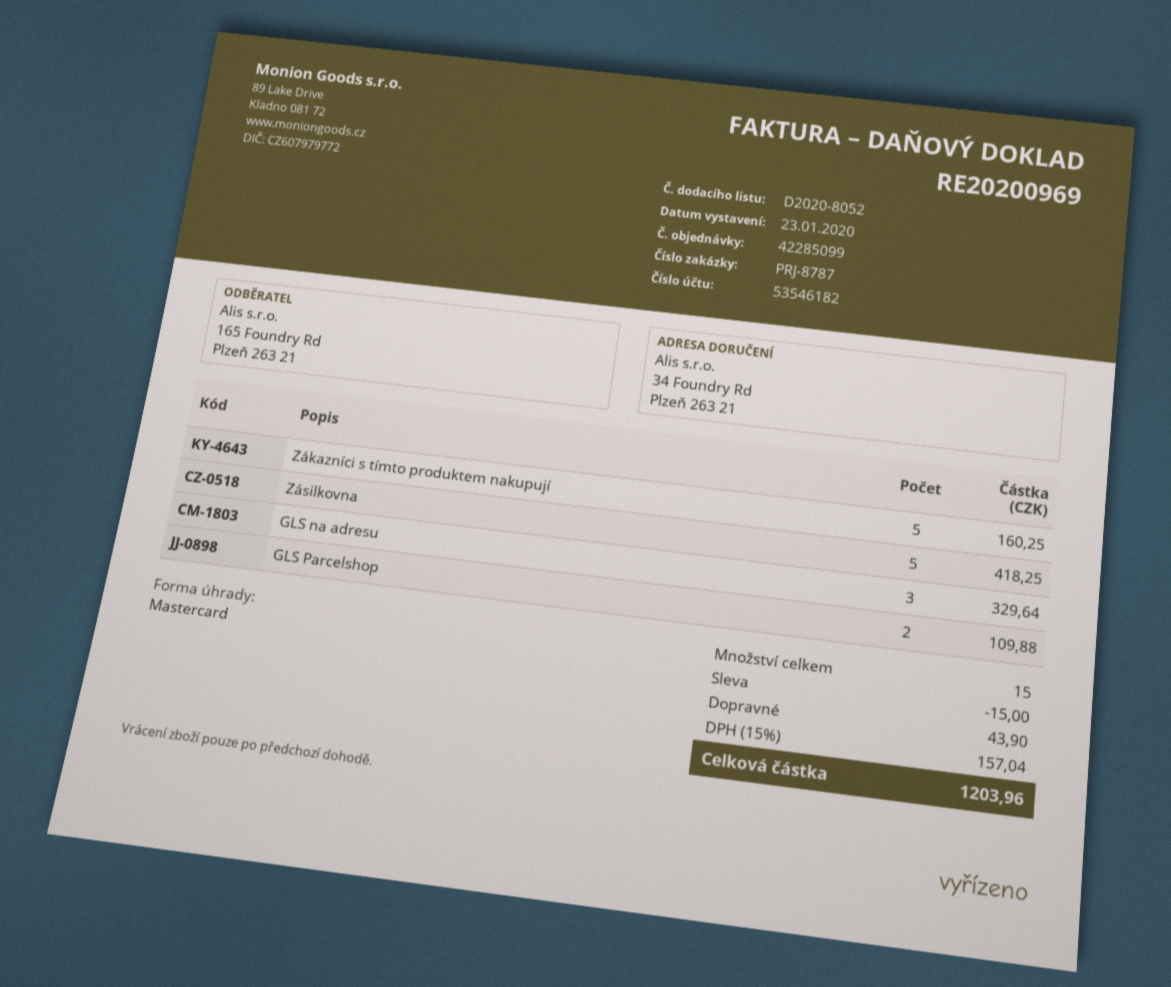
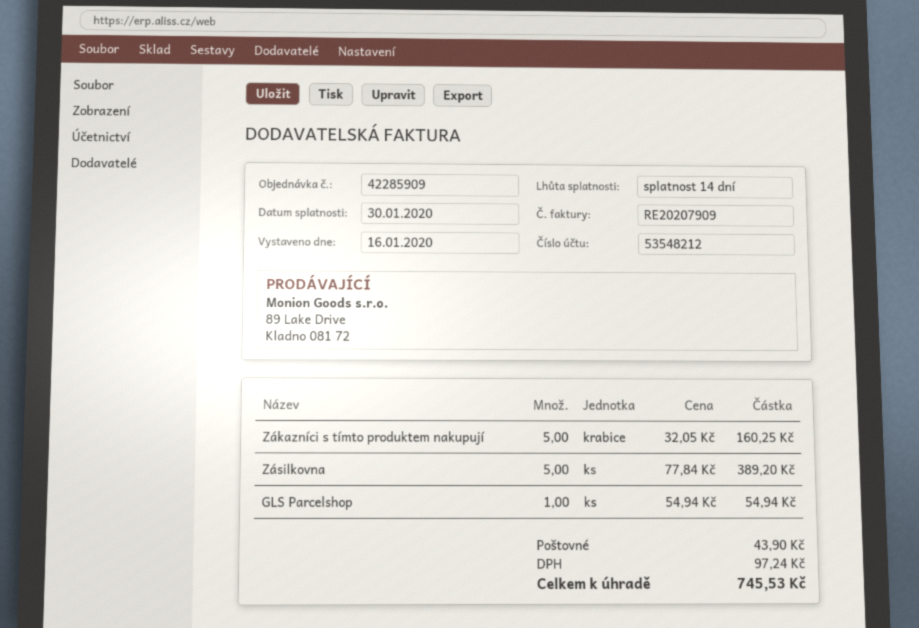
order number: 42285099 -> 42285909
invoice number: RE20200969 -> RE20207909
invoice date: 2020-01-23 -> 2020-01-16
bank account: 53546182 -> 53548212
Zásilkovna: 5 for 418.25 -> 5 for 389.20
GLS na adresu: 3 for 329.64 -> none
GLS Parcelshop: 2 for 109.88 -> 1 for 54.94
discount: 15.00 -> none
tax: 157.04 -> 97.24
total: 1203.96 -> 745.53

